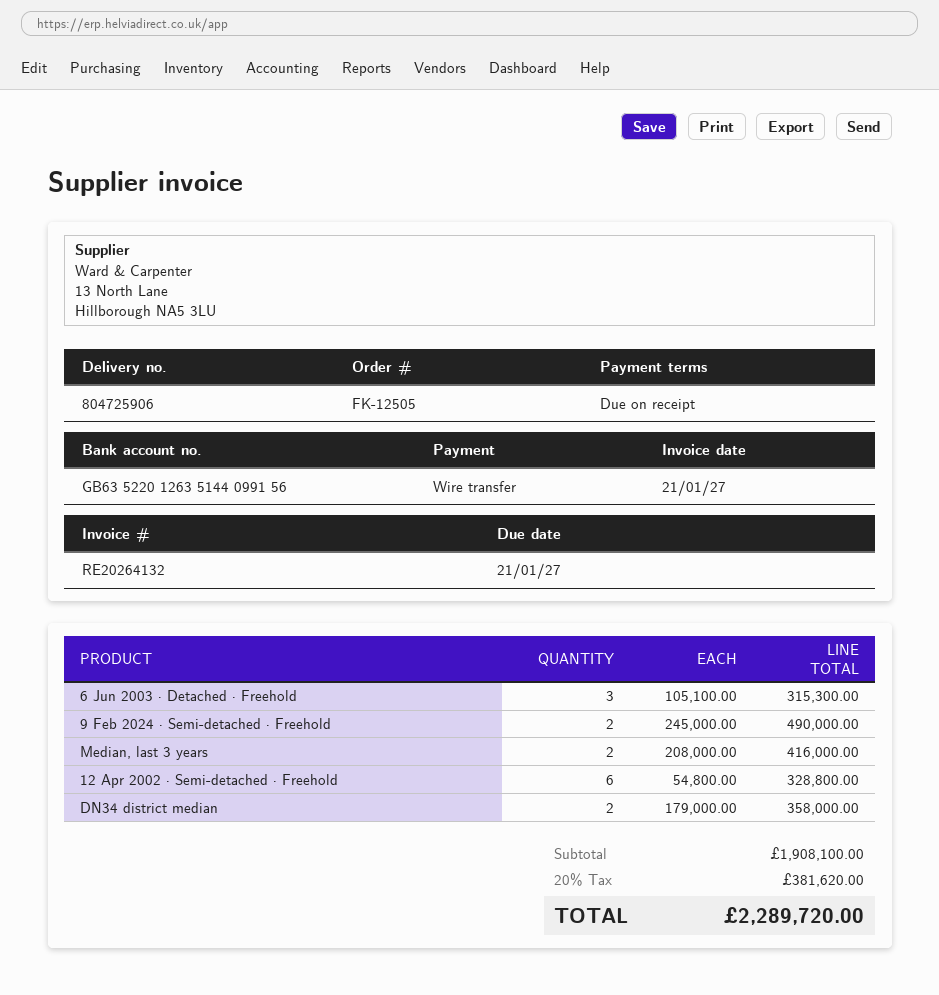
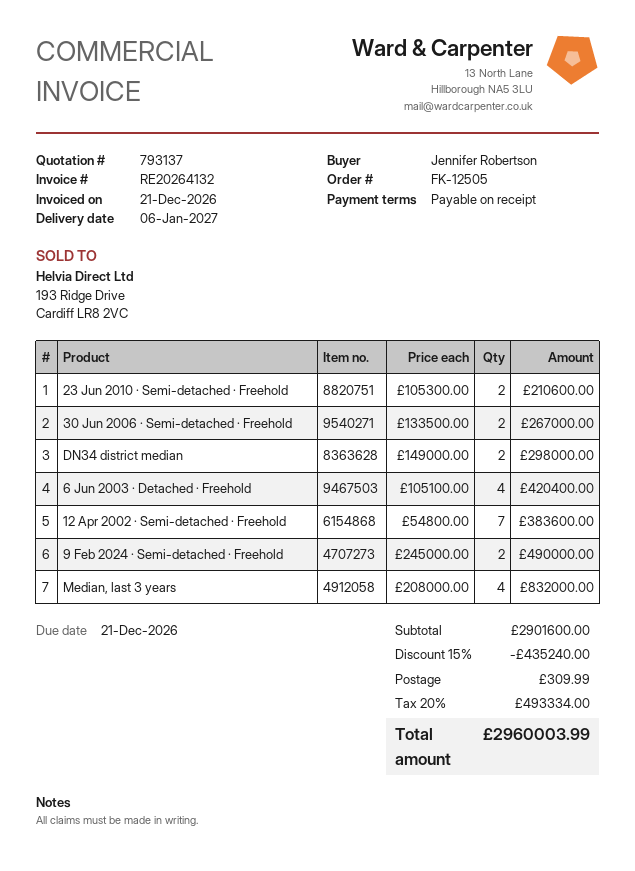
invoice date: 2027-01-21 -> 2026-12-21
due date: 2027-01-21 -> 2026-12-21
6 Jun 2003 · Detached · Freehold: 3 x 105100.00 = 315300.00 -> 4 x 105100.00 = 420400.00
Median, last 3 years: 2 x 208000.00 = 416000.00 -> 4 x 208000.00 = 832000.00
12 Apr 2002 · Semi-detached · Freehold: 6 x 54800.00 = 328800.00 -> 7 x 54800.00 = 383600.00
DN34 district median: 2 x 179000.00 = 358000.00 -> 2 x 149000.00 = 298000.00
23 Jun 2010 · Semi-detached · Freehold: none -> 2 x 105300.00 = 210600.00
30 Jun 2006 · Semi-detached · Freehold: none -> 2 x 133500.00 = 267000.00
subtotal: 1908100.00 -> 2901600.00
discount: none -> 15% = 435240.00
shipping: none -> 309.99
tax: 20% = 381620.00 -> 20% = 493334.00
total: 2289720.00 -> 2960003.99

